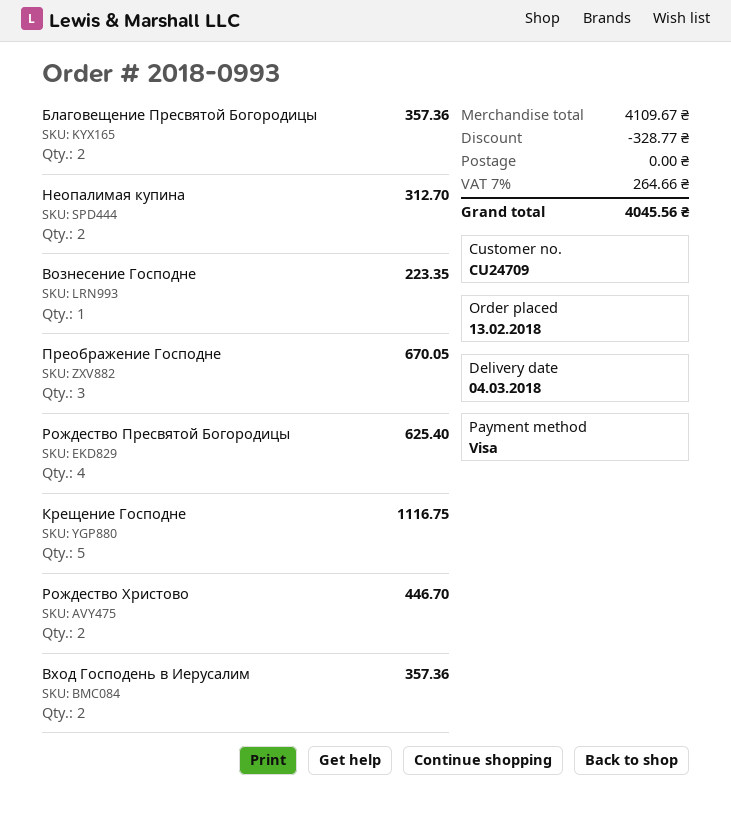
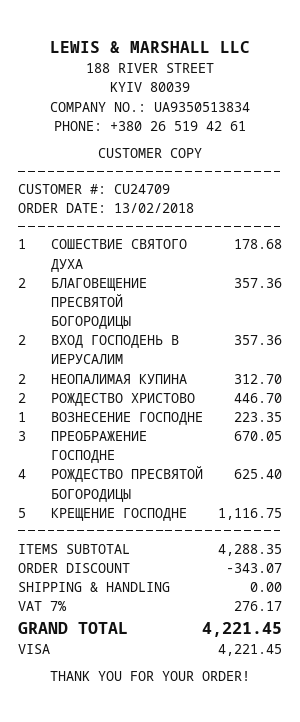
СОШЕСТВИЕ СВЯТОГО ДУХА: none -> 1 for 178.68
subtotal: 4109.67 -> 4288.35
discount: 328.77 -> 343.07
tax: 7% = 264.66 -> 7% = 276.17
total: 4045.56 -> 4221.45

